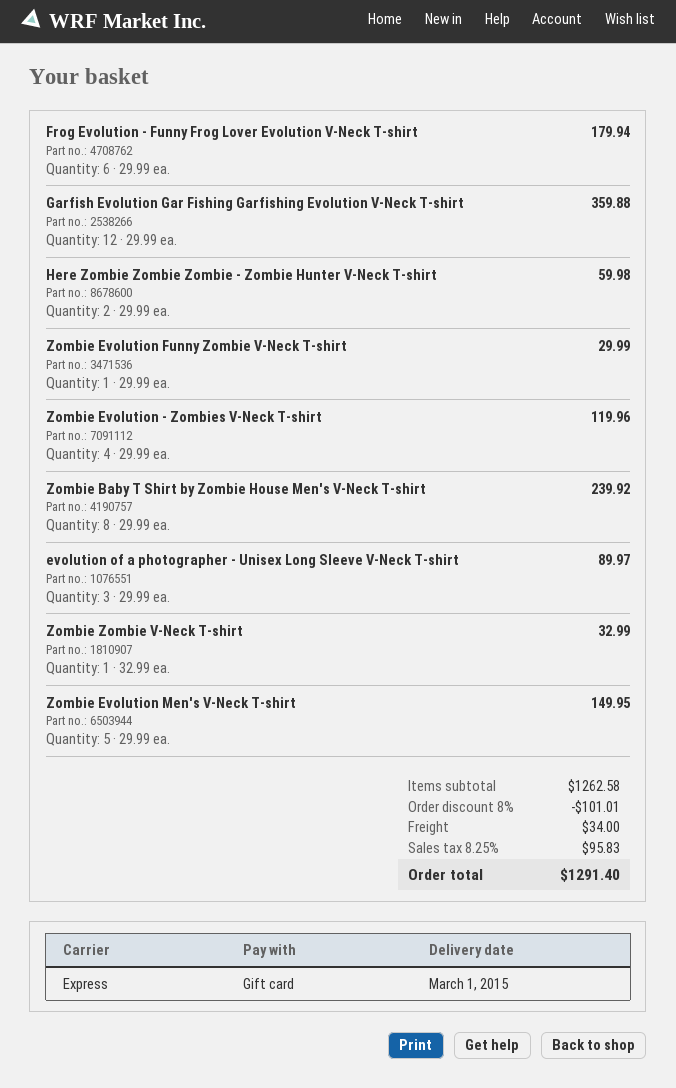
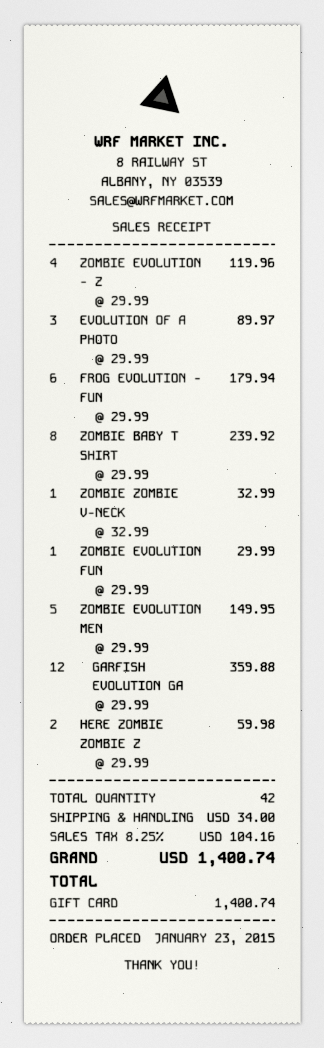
discount: 8% = 101.01 -> none
tax: 8.25% = 95.83 -> 8.25% = 104.16
total: 1291.40 -> 1400.74

